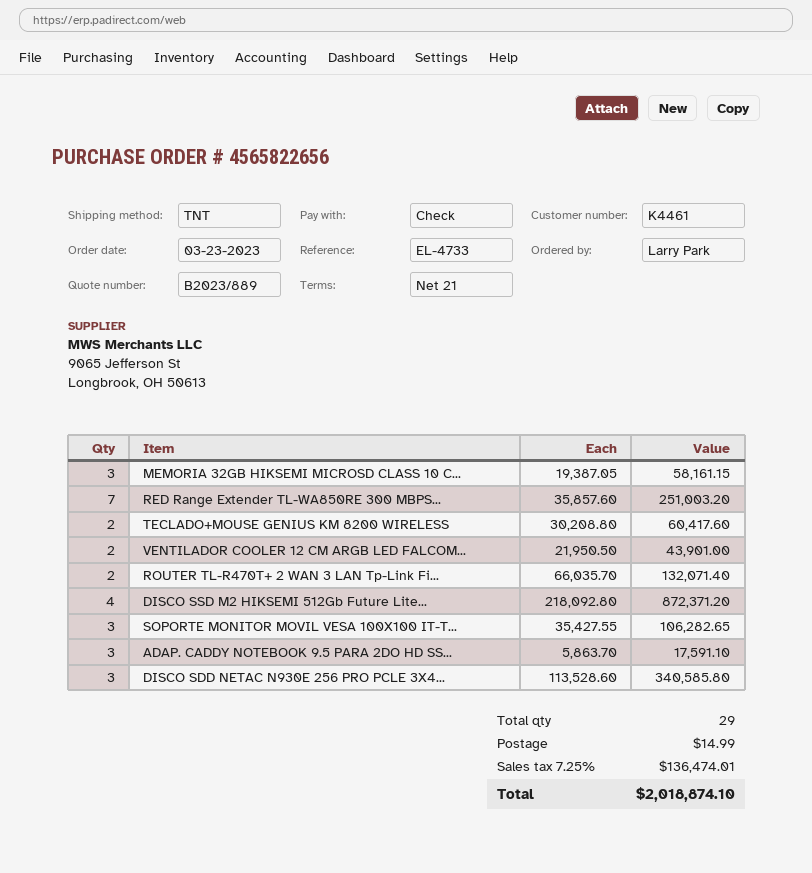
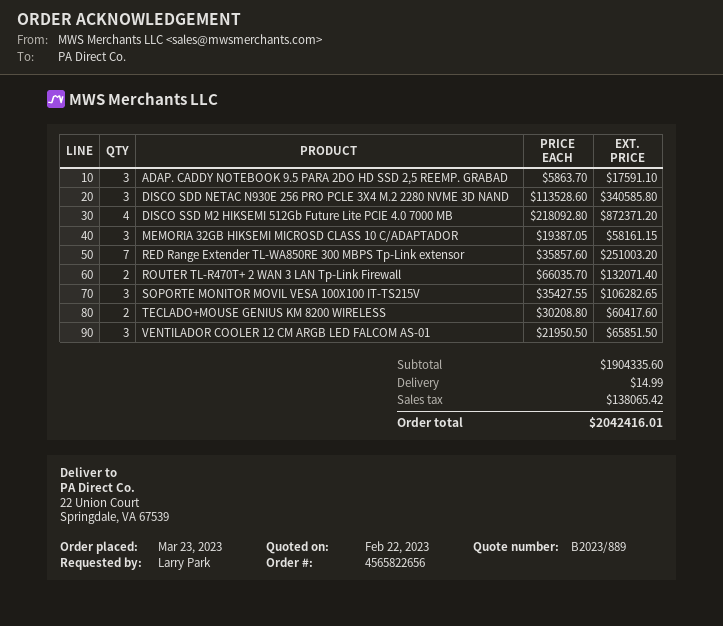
VENTILADOR COOLER 12 CM ARGB LED FALCOM...: 2 x 21950.50 = 43901.00 -> 3 x 21950.50 = 65851.50
tax: 136474.01 -> 138065.42
total: 2018874.10 -> 2042416.01

